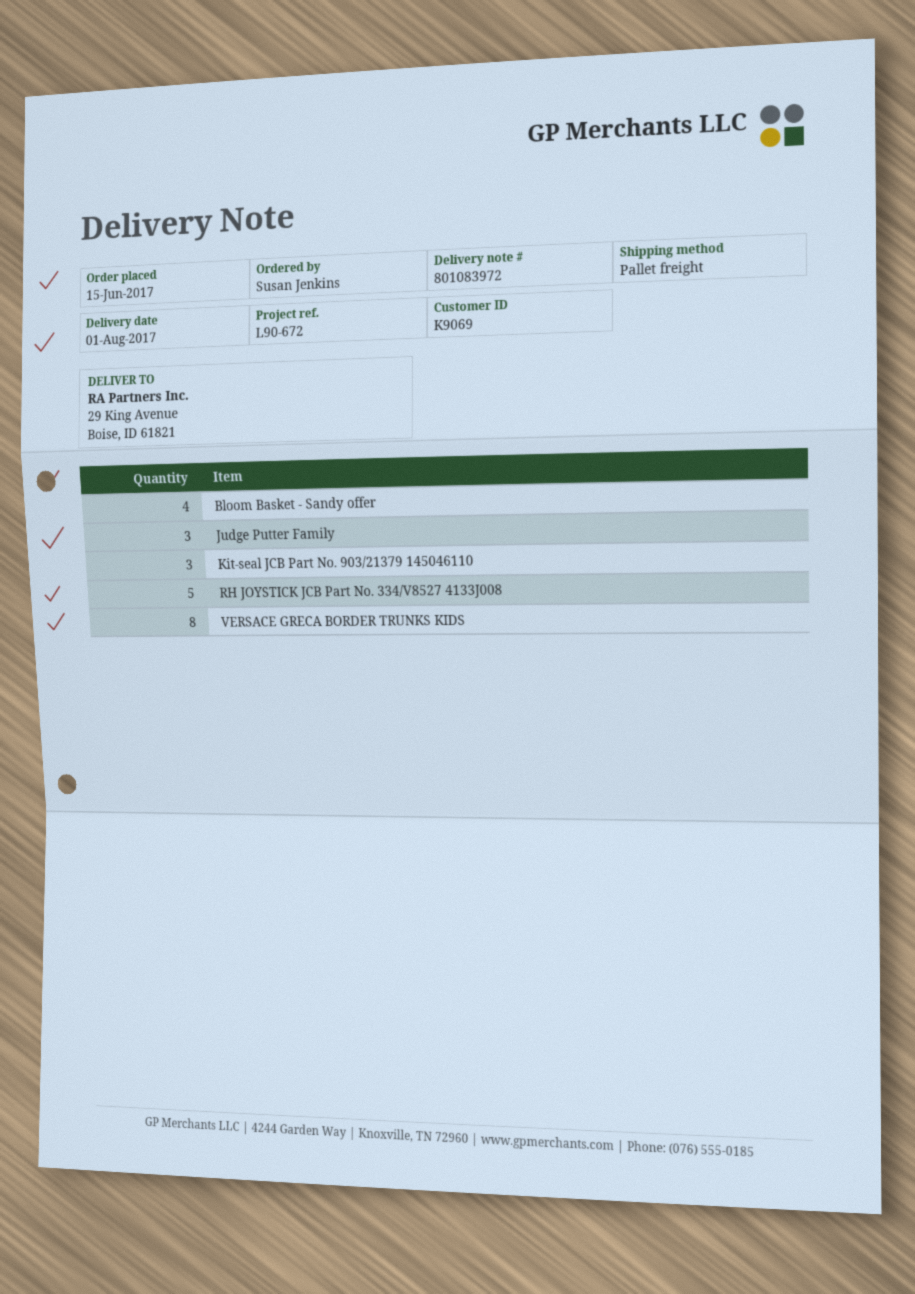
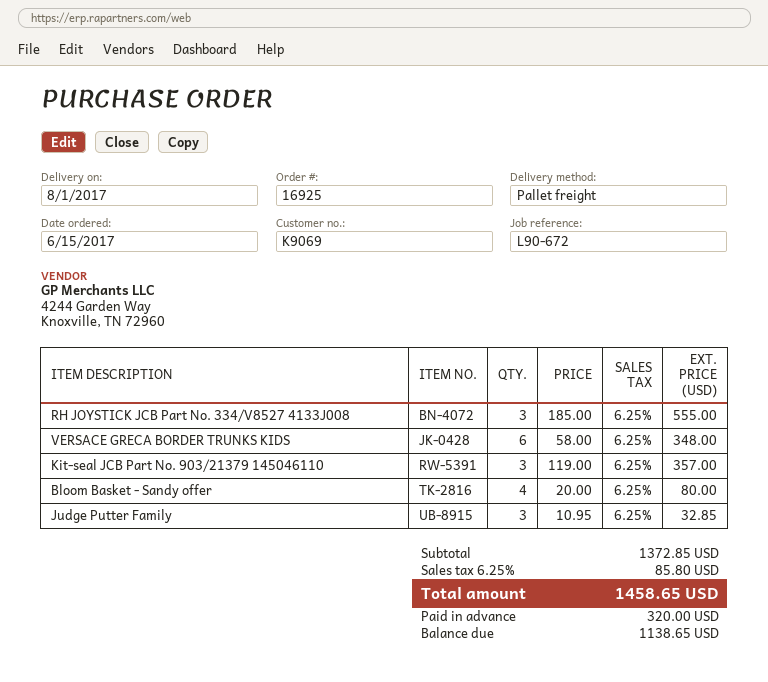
RH JOYSTICK JCB Part No. 334/V8527 4133J008: 5 -> 3
VERSACE GRECA BORDER TRUNKS KIDS: 8 -> 6

